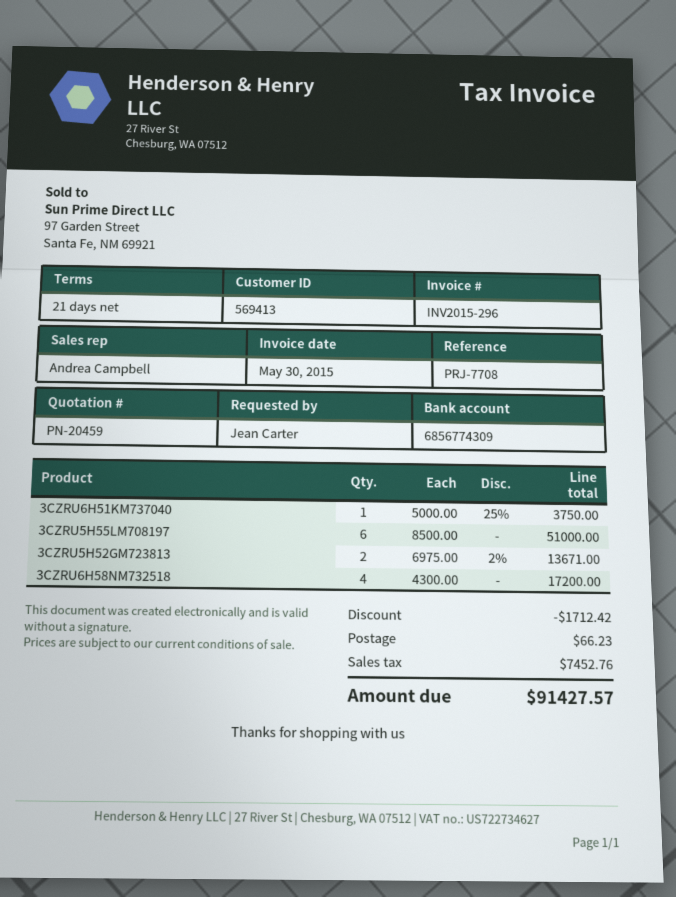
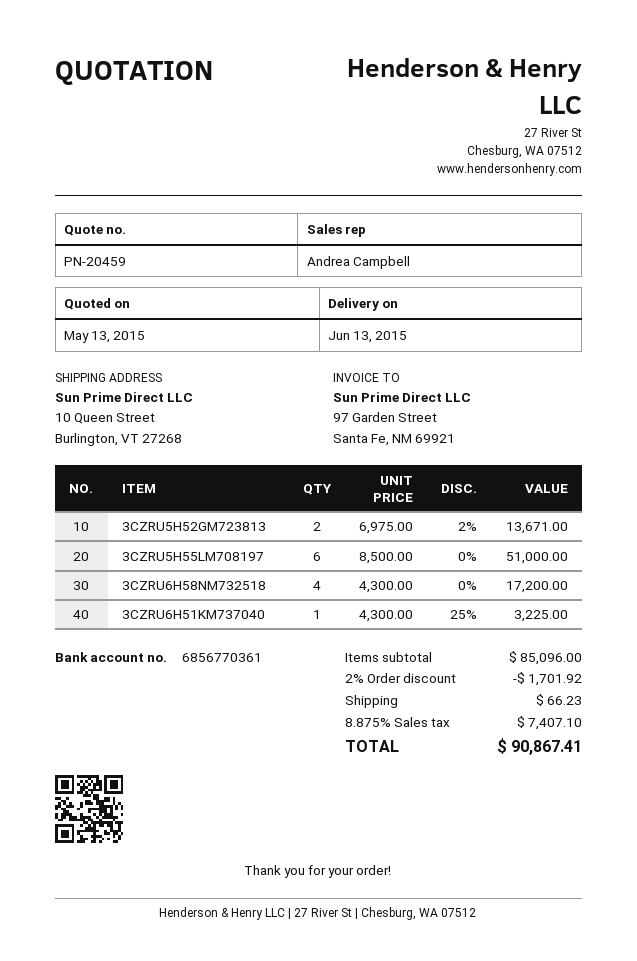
bank account: 6856774309 -> 6856770361
3CZRU6H51KM737040: 1 x 5000.00 - 25% = 3750.00 -> 1 x 4300.00 - 25% = 3225.00
discount: 1712.42 -> 1701.92
tax: 7452.76 -> 7407.10
total: 91427.57 -> 90867.41

